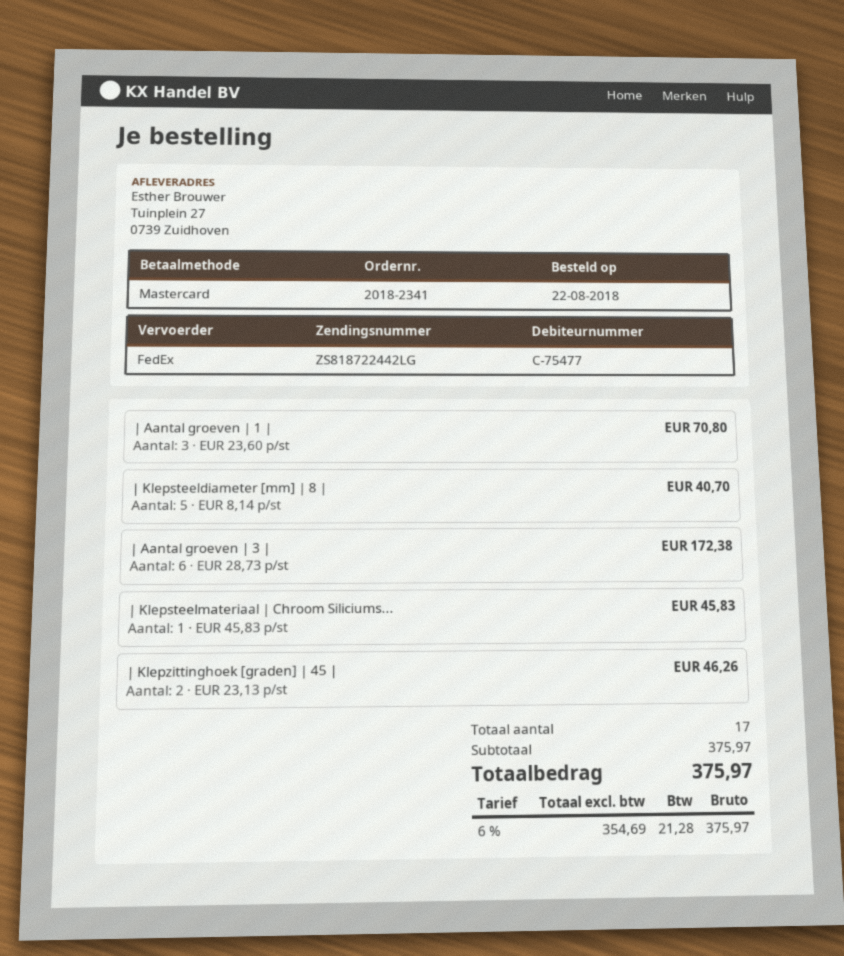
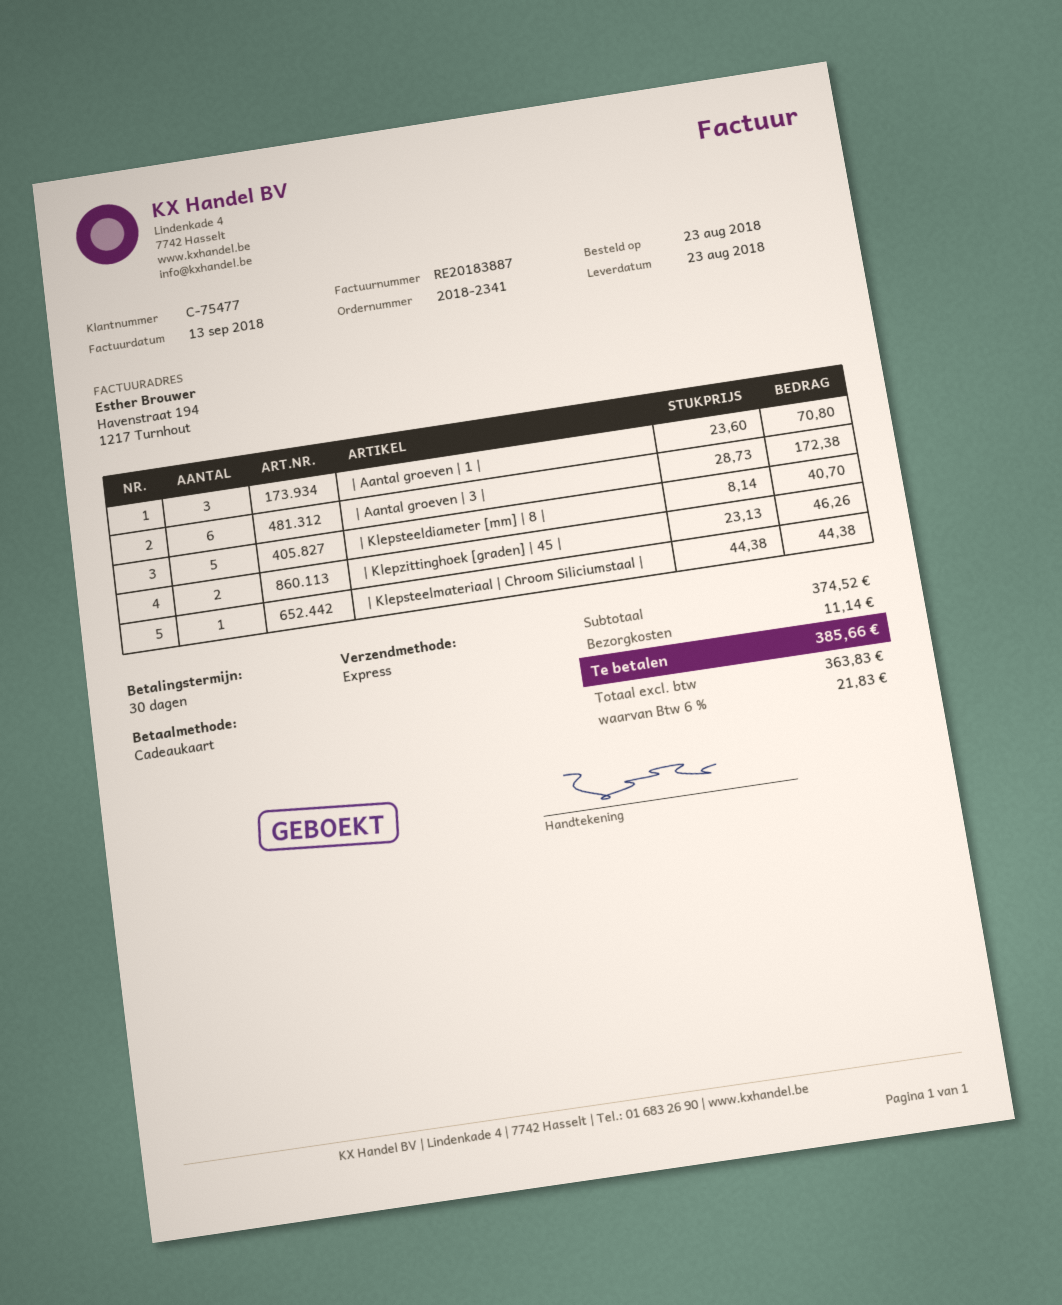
order date: 2018-08-22 -> 2018-08-23
payment method: Mastercard -> gift card
shipping method: FedEx -> express
| Klepsteelmateriaal | Chroom Siliciums...: 1 x 45.83 = 45.83 -> 1 x 44.38 = 44.38
subtotal: 375.97 -> 374.52
shipping: none -> 11.14
net: 354.69 -> 363.83
tax: 6% = 21.28 -> 6% = 21.83
total: 375.97 -> 385.66

